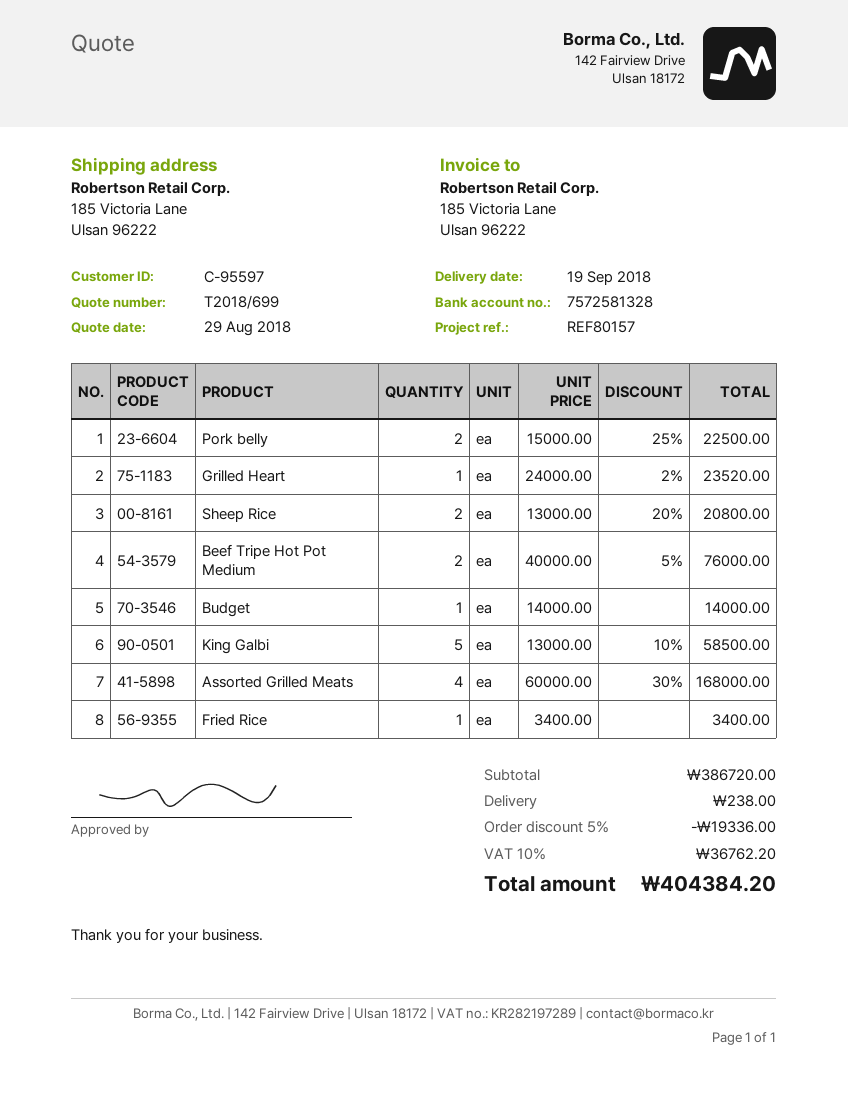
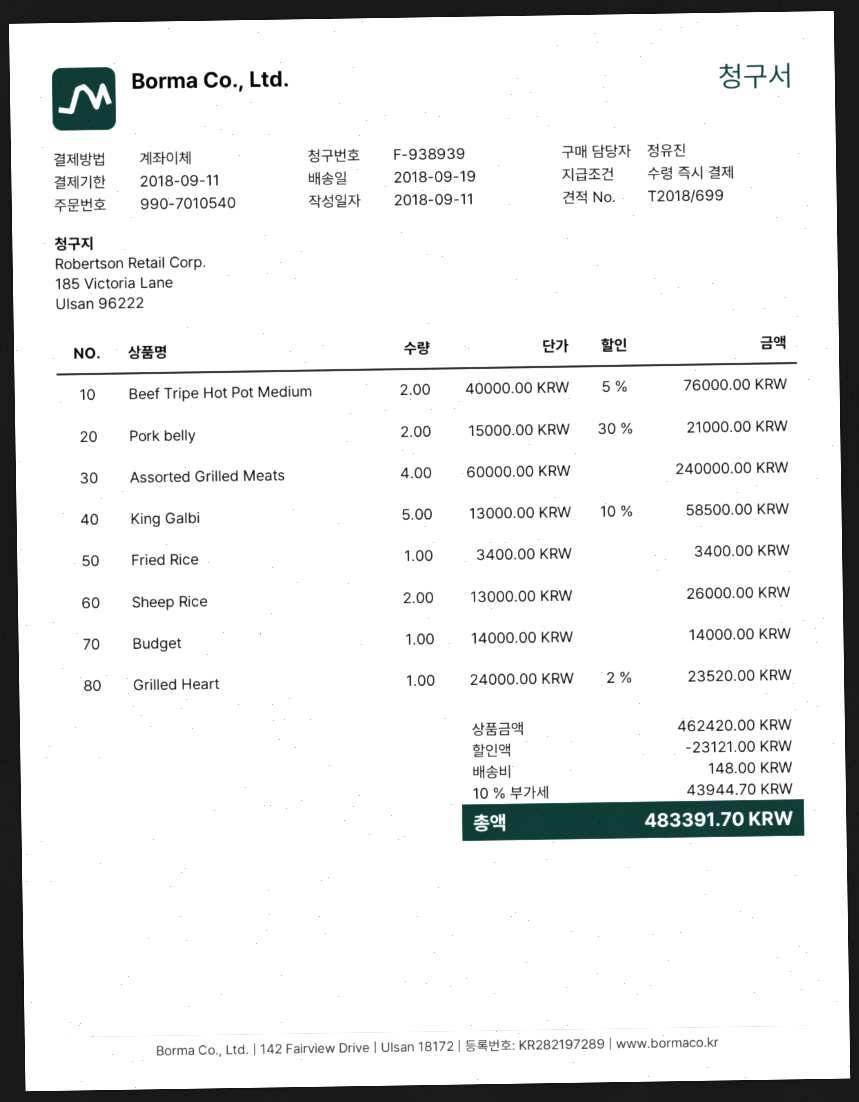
Pork belly: 2 x 15000.00 - 25% = 22500.00 -> 2 x 15000.00 - 30% = 21000.00
Sheep Rice: 2 x 13000.00 - 20% = 20800.00 -> 2 x 13000.00 = 26000.00
Assorted Grilled Meats: 4 x 60000.00 - 30% = 168000.00 -> 4 x 60000.00 = 240000.00
subtotal: 386720.00 -> 462420.00
discount: 19336.00 -> 23121.00
shipping: 238.00 -> 148.00
tax: 10% = 36762.20 -> 10% = 43944.70
total: 404384.20 -> 483391.70

